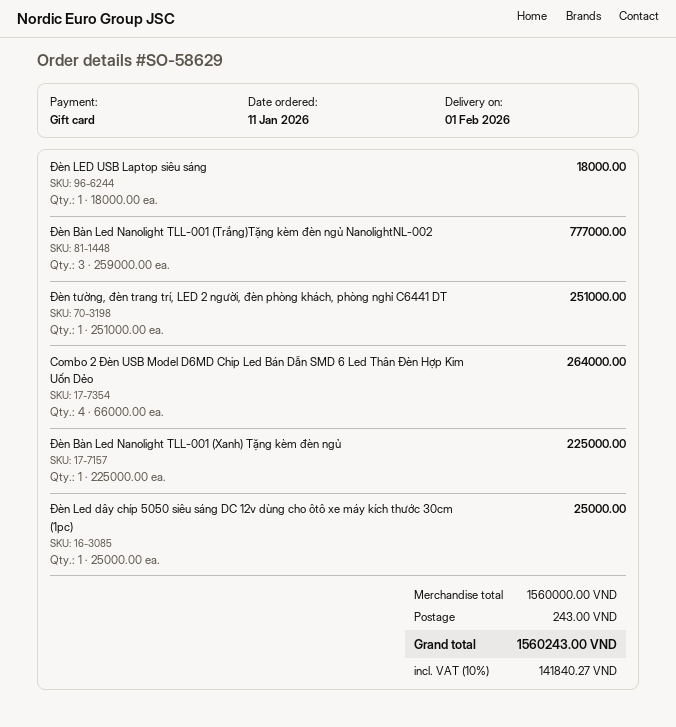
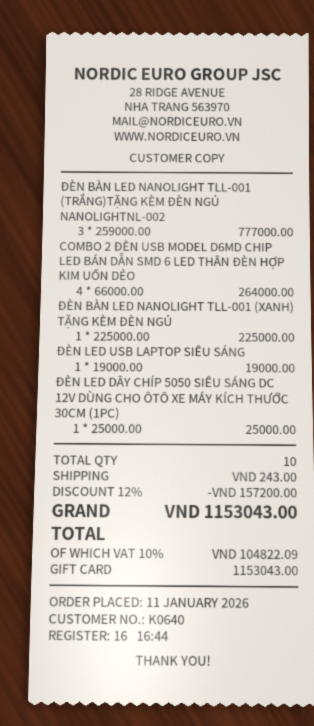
Đèn LED USB Laptop siêu sáng: 1 x 18000.00 = 18000.00 -> 1 x 19000.00 = 19000.00
Đèn tường, đèn trang trí, LED 2 người, đèn phòng khách, phòng nghỉ C6441 DT: 1 x 251000.00 = 251000.00 -> none
discount: none -> 12% = 157200.00
tax: 10% = 141840.27 -> 10% = 104822.09
total: 1560243.00 -> 1153043.00

